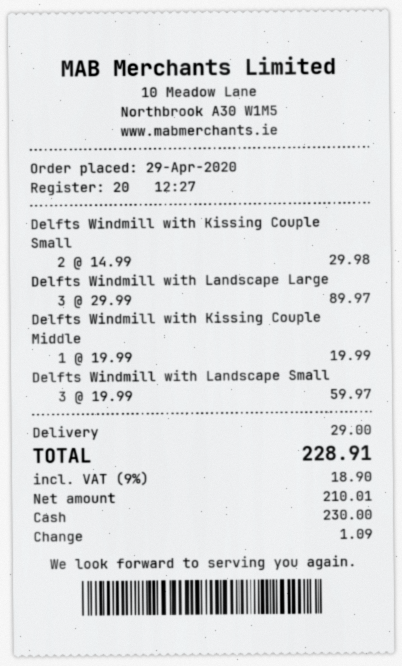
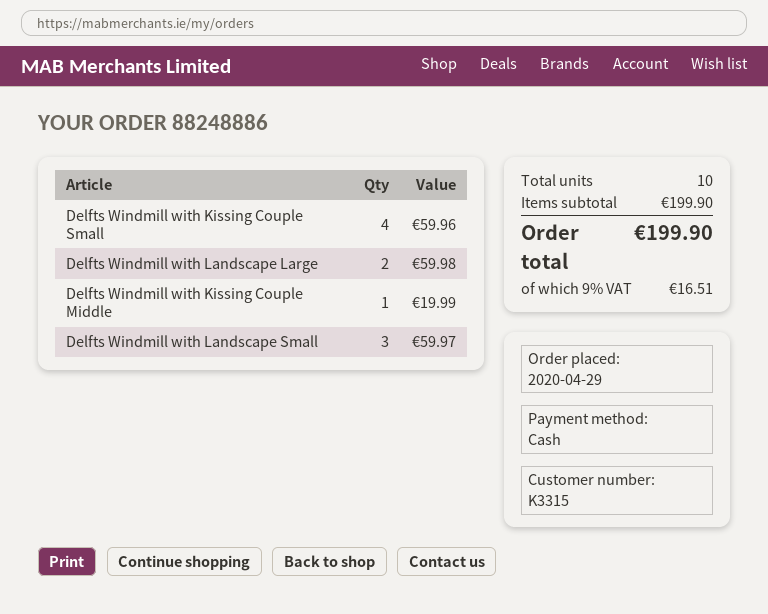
Delfts Windmill with Kissing Couple Small: 2 for 29.98 -> 4 for 59.96
Delfts Windmill with Landscape Large: 3 for 89.97 -> 2 for 59.98
shipping: 29.00 -> none
tax: 9% = 18.90 -> 9% = 16.51
total: 228.91 -> 199.90

